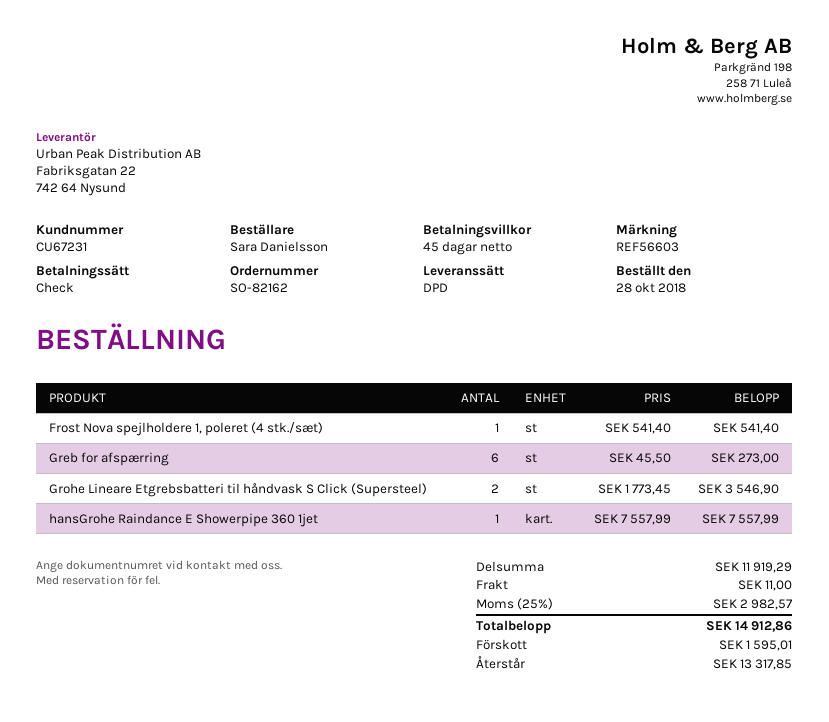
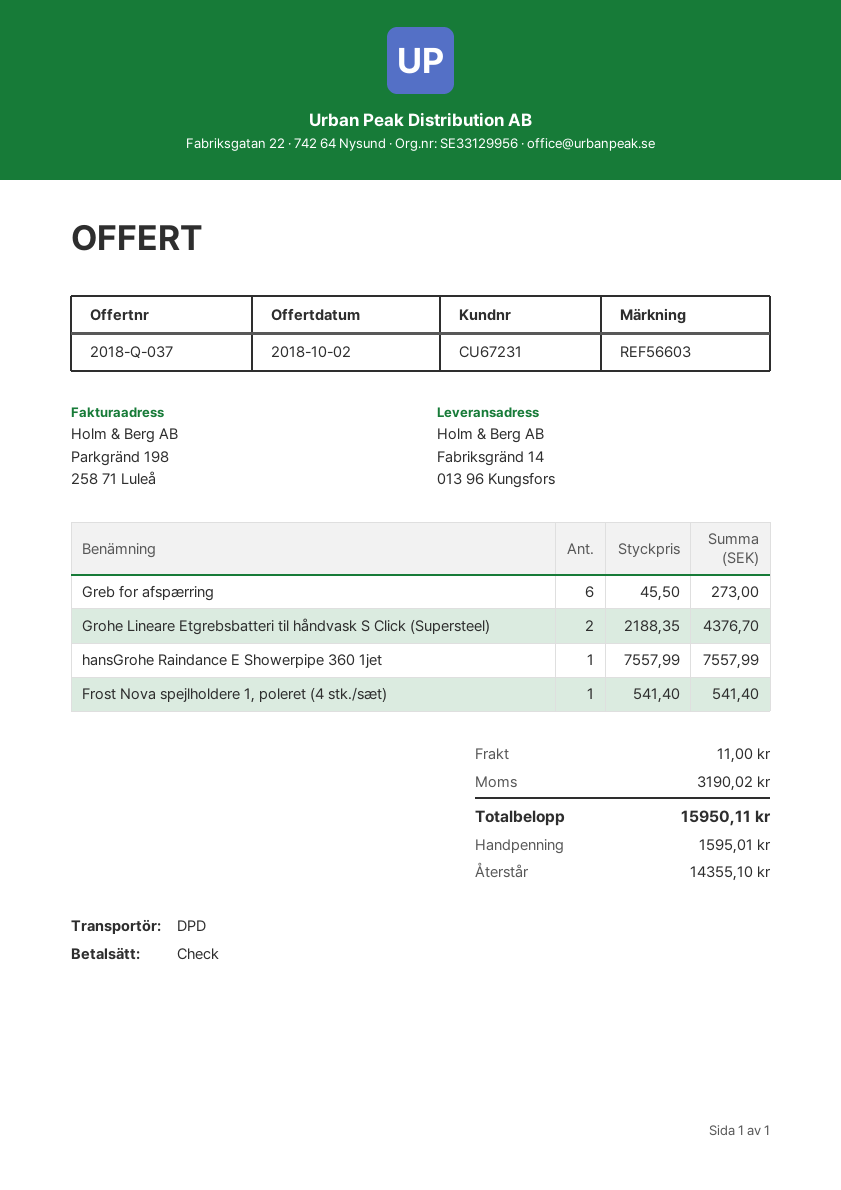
Grohe Lineare Etgrebsbatteri til håndvask S Click (Supersteel): 2 x 1773.45 = 3546.90 -> 2 x 2188.35 = 4376.70
tax: 2982.57 -> 3190.02
total: 14912.86 -> 15950.11
balance: 13317.85 -> 14355.10

